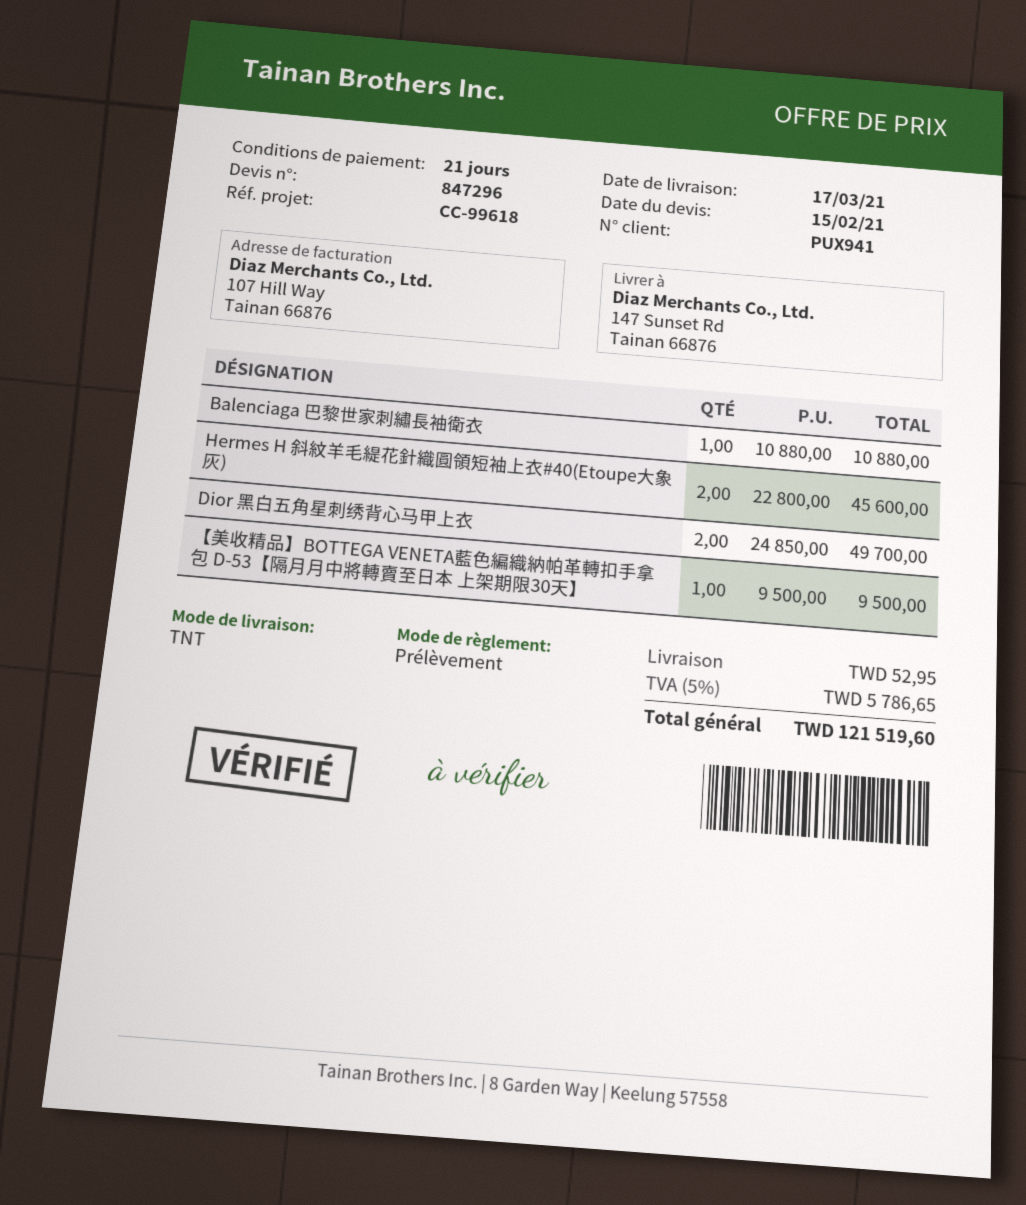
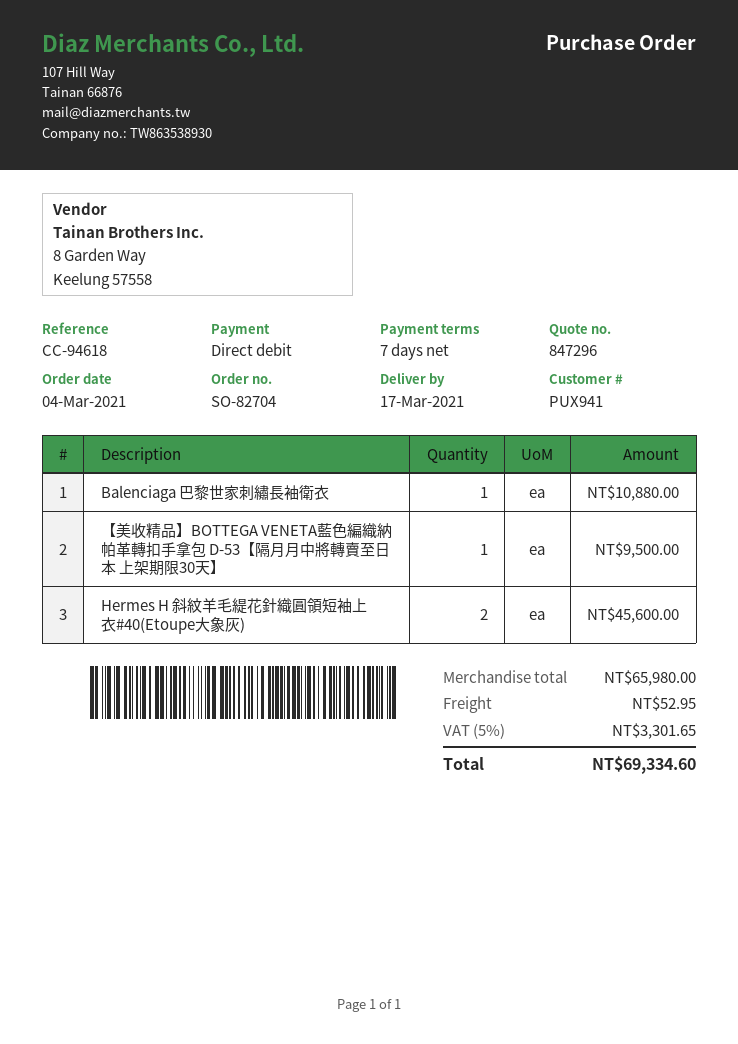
payment terms: 21 days -> 7 days
reference: CC-99618 -> CC-94618
Dior 黑白五角星刺绣背心马甲上衣: 2 for 49700.00 -> none
tax: 5% = 5786.65 -> 5% = 3301.65
total: 121519.60 -> 69334.60

